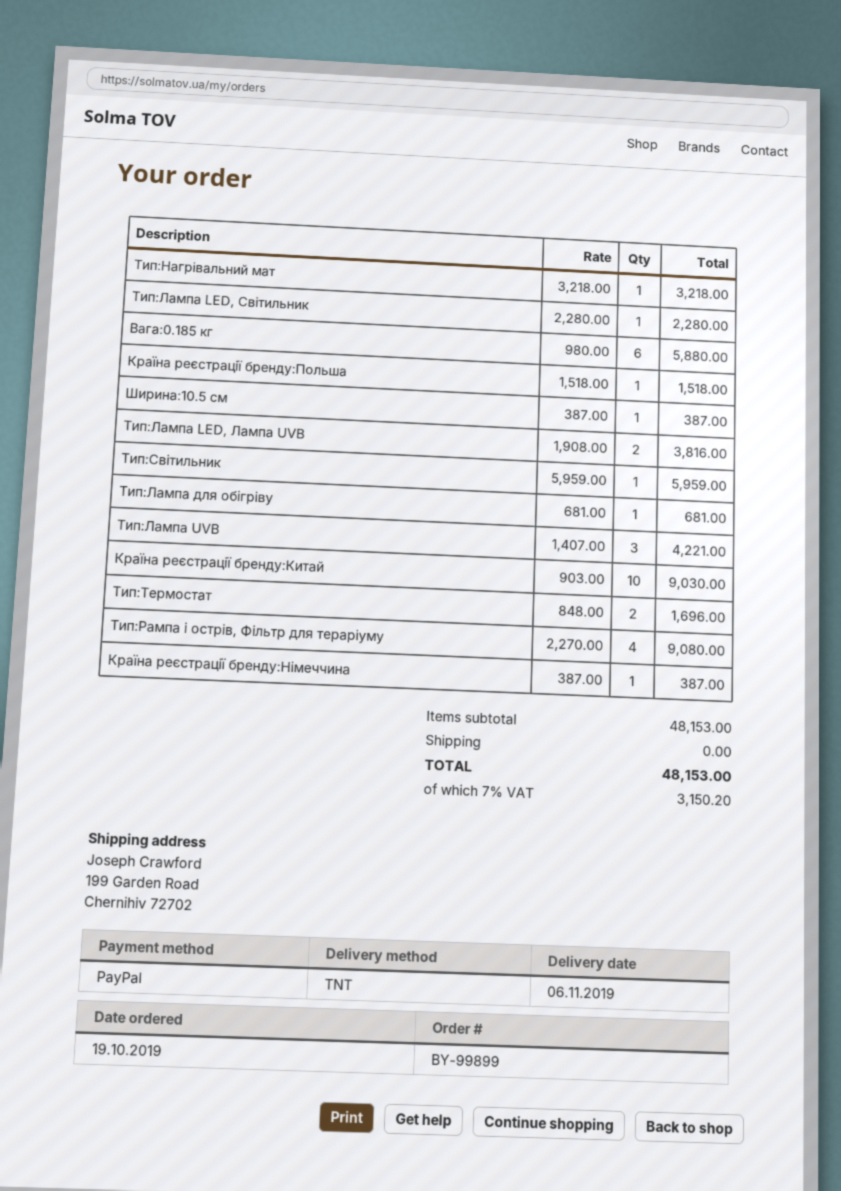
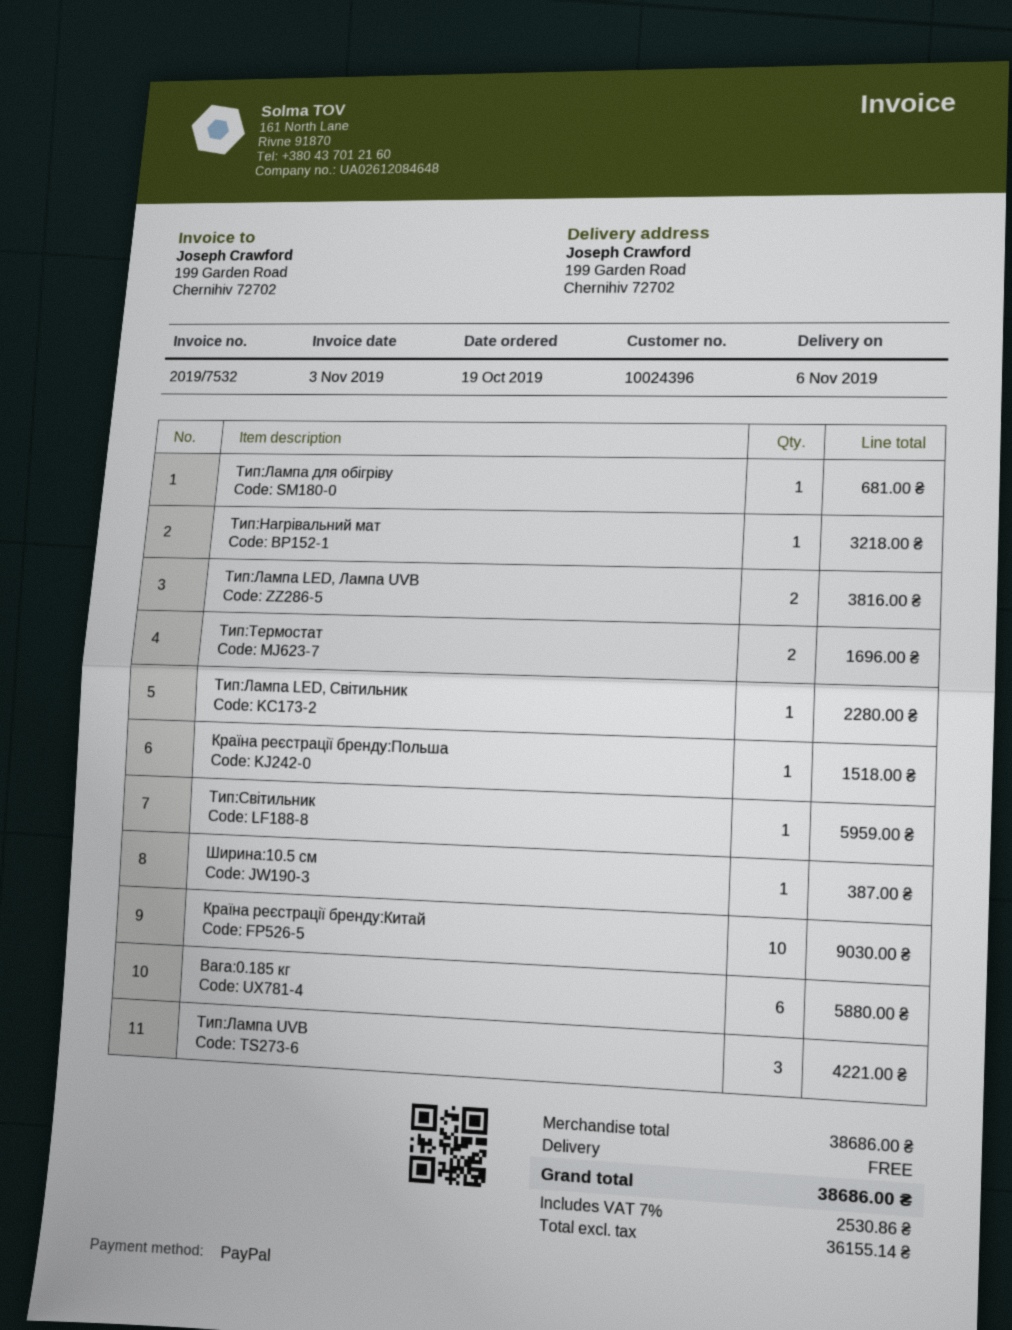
Тип:Рампа і острів, Фільтр для тераріуму: 4 for 9080.00 -> none
Країна реєстрації бренду:Німеччина: 1 for 387.00 -> none
subtotal: 48153.00 -> 38686.00
tax: 7% = 3150.20 -> 7% = 2530.86
total: 48153.00 -> 38686.00

